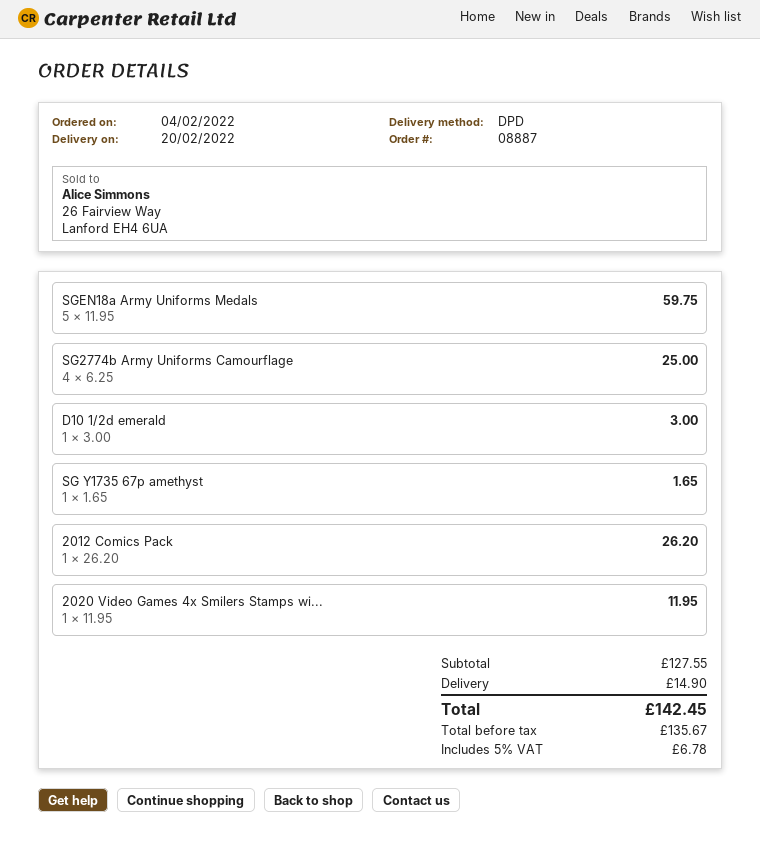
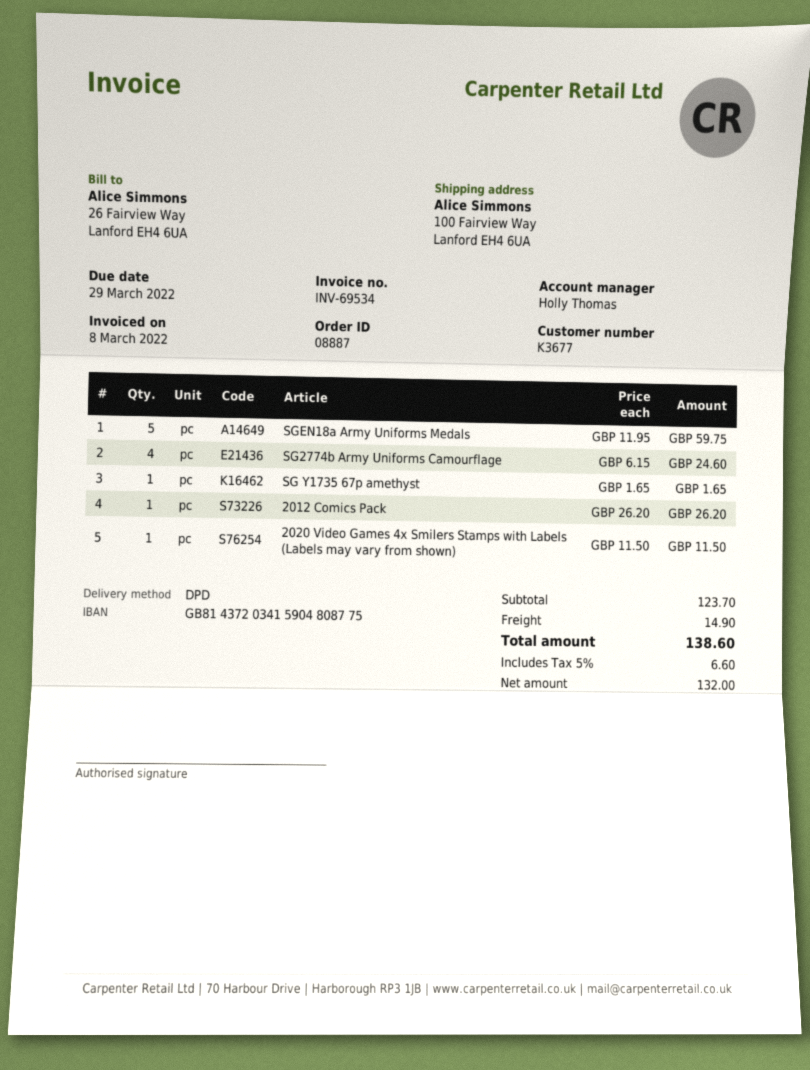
SG2774b Army Uniforms Camourflage: 4 x 6.25 = 25.00 -> 4 x 6.15 = 24.60
D10 1/2d emerald: 1 x 3.00 = 3.00 -> none
2020 Video Games 4x Smilers Stamps wi...: 1 x 11.95 = 11.95 -> 1 x 11.50 = 11.50
subtotal: 127.55 -> 123.70
net: 135.67 -> 132.00
tax: 5% = 6.78 -> 5% = 6.60
total: 142.45 -> 138.60

